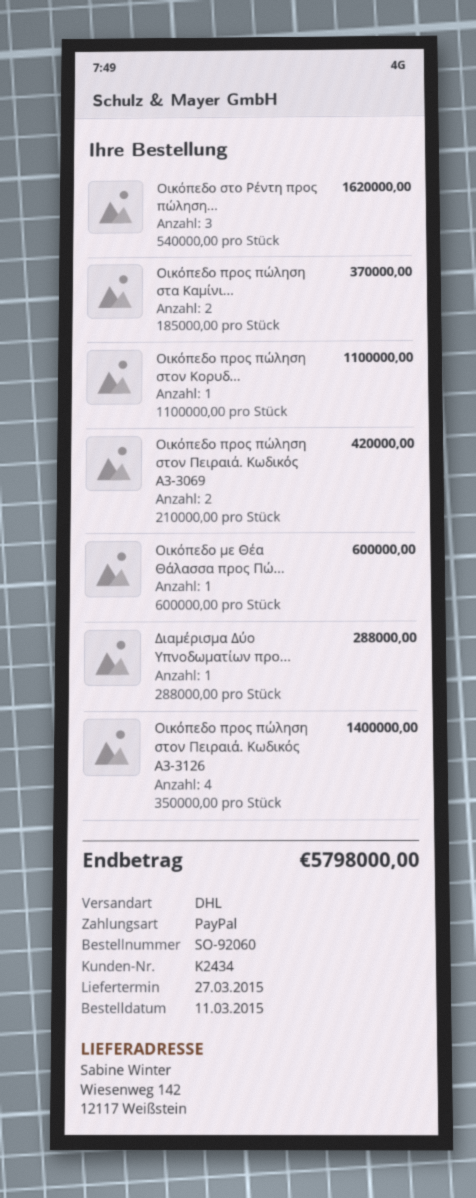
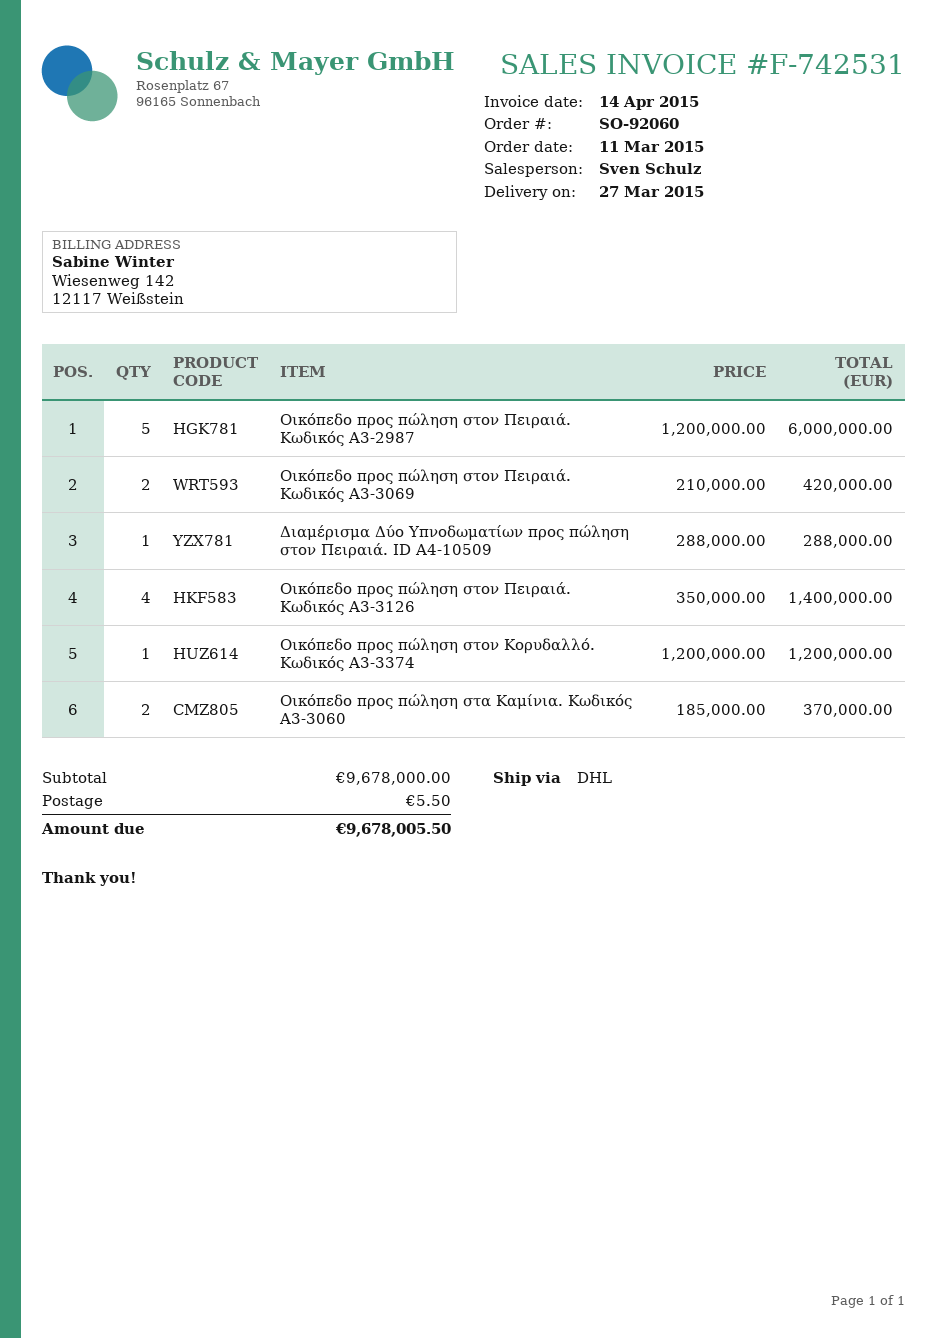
Οικόπεδο στο Ρέντη προς πώληση...: 3 x 540000.00 = 1620000.00 -> none
Οικόπεδο προς πώληση στον Κορυδ...: 1 x 1100000.00 = 1100000.00 -> 1 x 1200000.00 = 1200000.00
Οικόπεδο με Θέα Θάλασσα προς Πώ...: 1 x 600000.00 = 600000.00 -> none
Οικόπεδο προς πώληση στον Πειραιά. Κωδικός A3-2987: none -> 5 x 1200000.00 = 6000000.00
shipping: none -> 5.50
total: 5798000.00 -> 9678005.50

